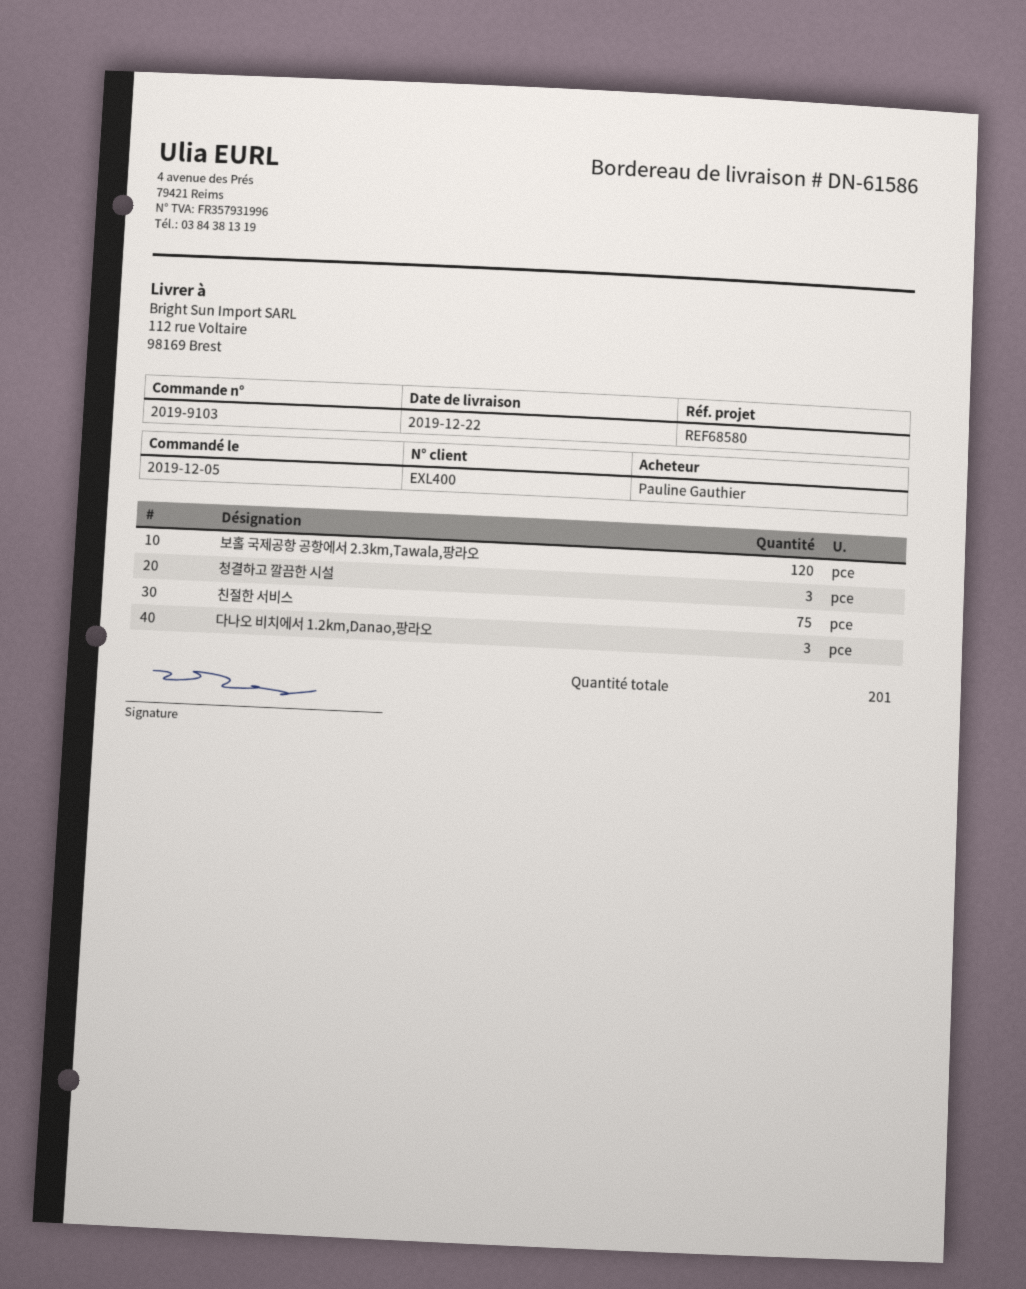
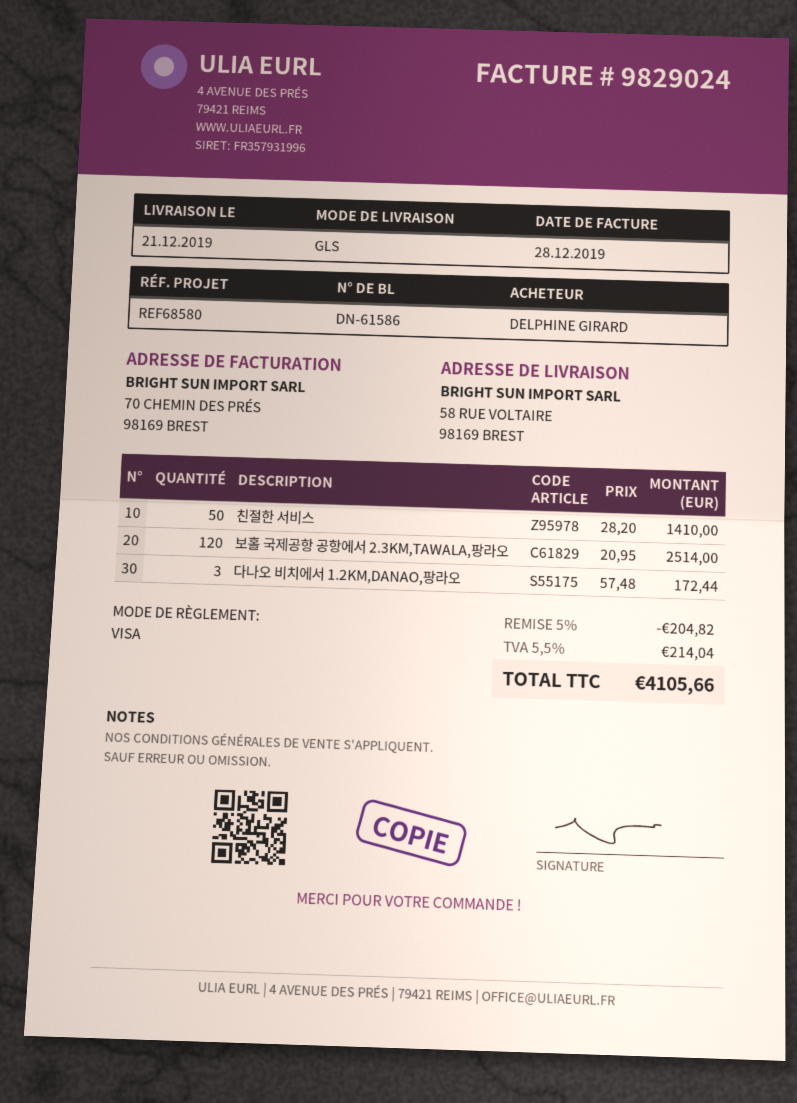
delivery date: 2019-12-22 -> 2019-12-21
ordered by: Pauline Gauthier -> DELPHINE GIRARD
ship to: 112 rue Voltaire, 98169 Brest -> 58 RUE VOLTAIRE, 98169 BREST
청결하고 깔끔한 시설: 3 -> none
친절한 서비스: 75 -> 50

